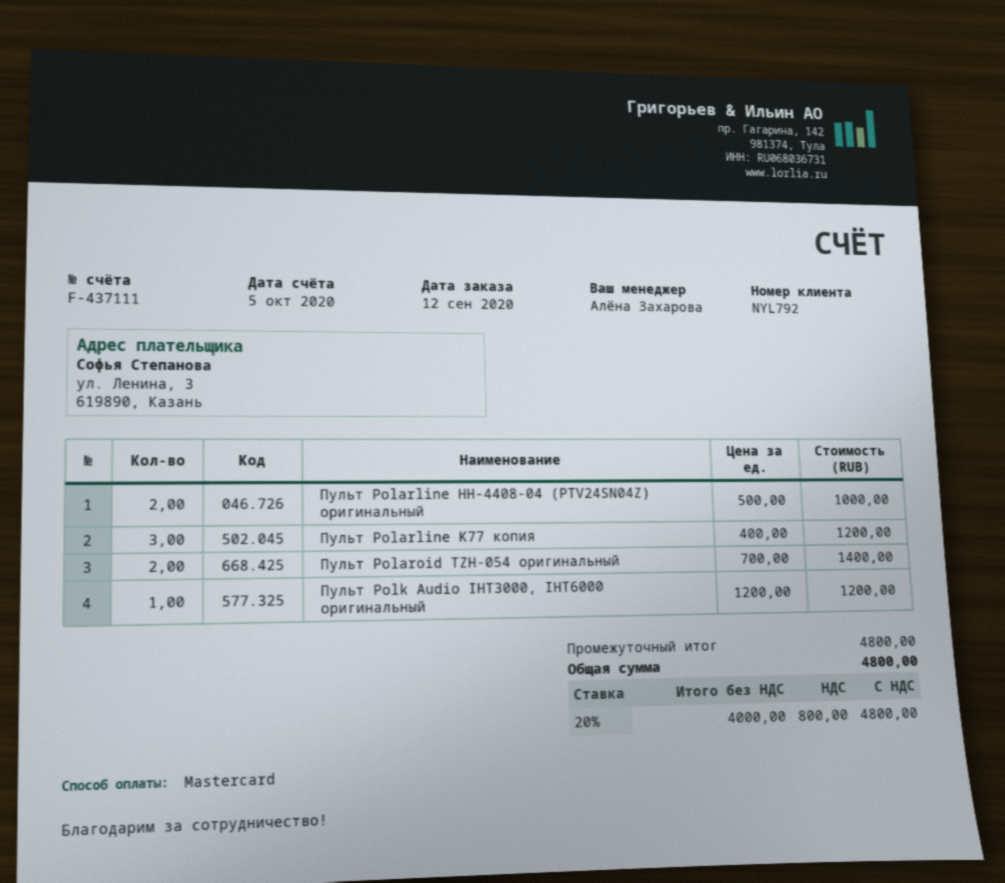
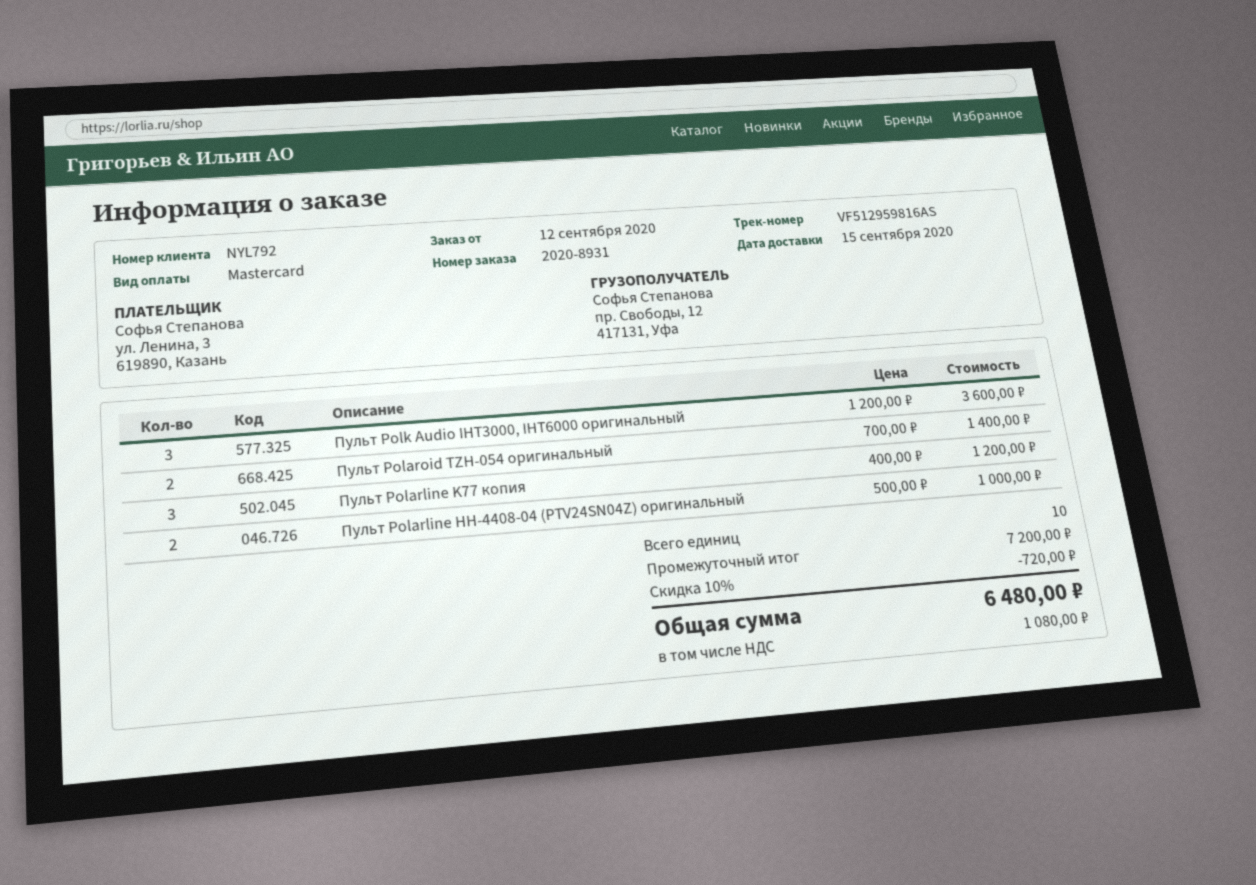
Пульт Polk Audio IHT3000, IHT6000 оригинальный: 1 x 1200.00 = 1200.00 -> 3 x 1200.00 = 3600.00
subtotal: 4800.00 -> 7200.00
discount: none -> 10% = 720.00
tax: 800.00 -> 1080.00
total: 4800.00 -> 6480.00

